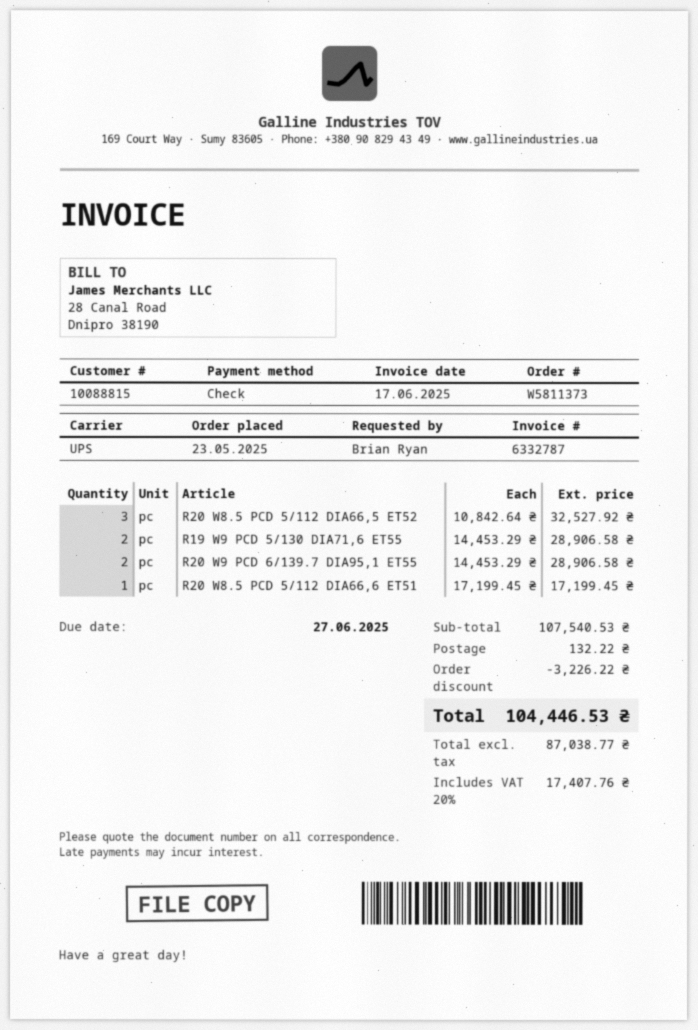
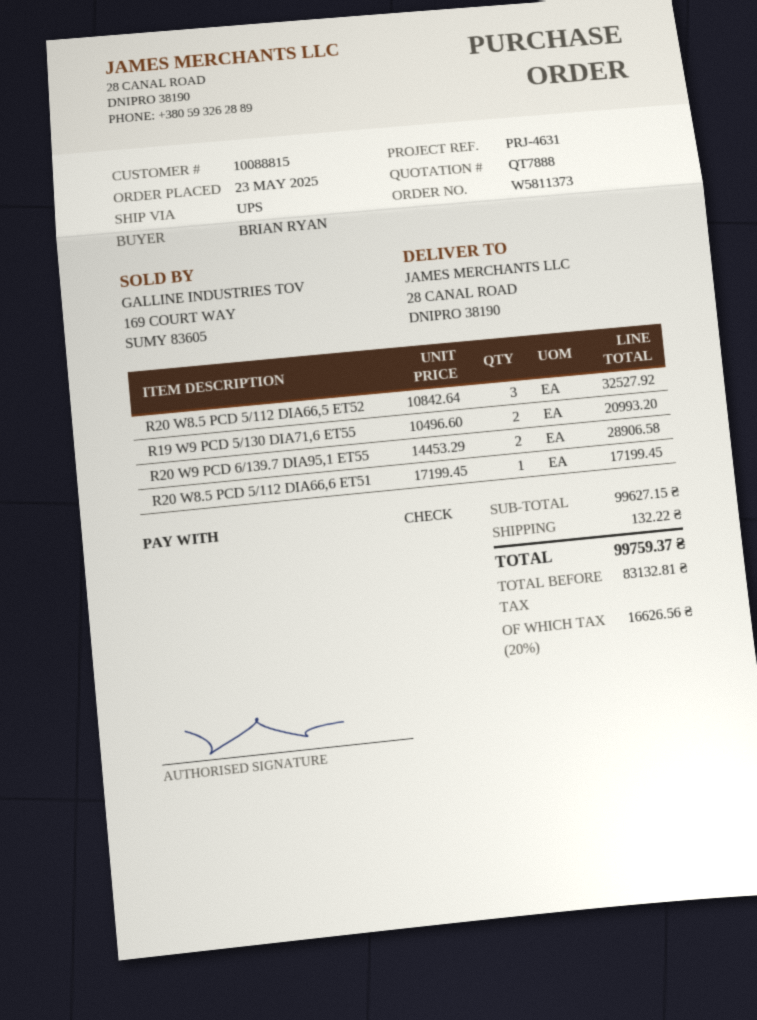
R19 W9 PCD 5/130 DIA71,6 ET55: 2 x 14453.29 = 28906.58 -> 2 x 10496.60 = 20993.20
subtotal: 107540.53 -> 99627.15
discount: 3226.22 -> none
net: 87038.77 -> 83132.81
tax: 20% = 17407.76 -> 20% = 16626.56
total: 104446.53 -> 99759.37

